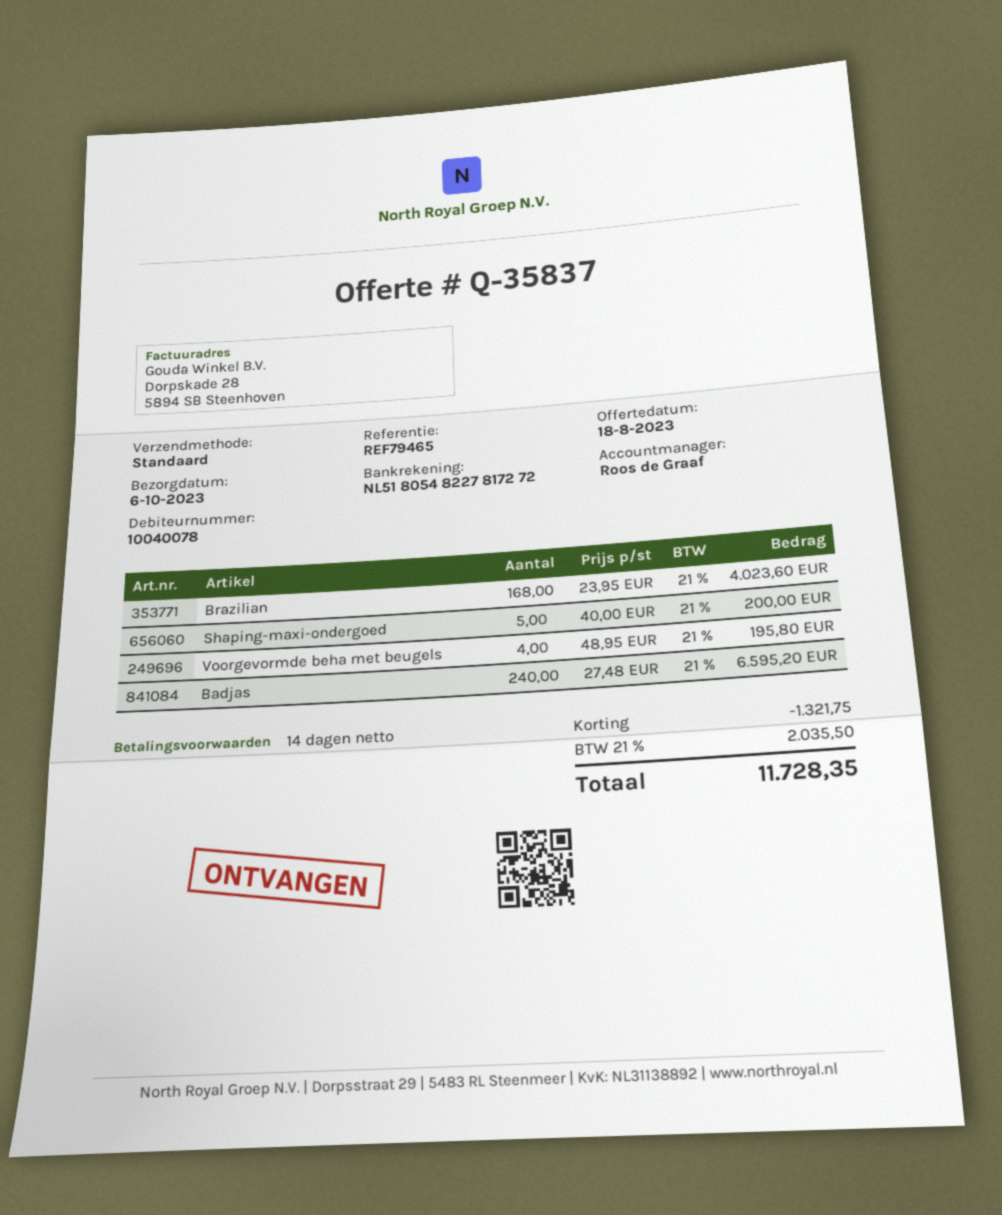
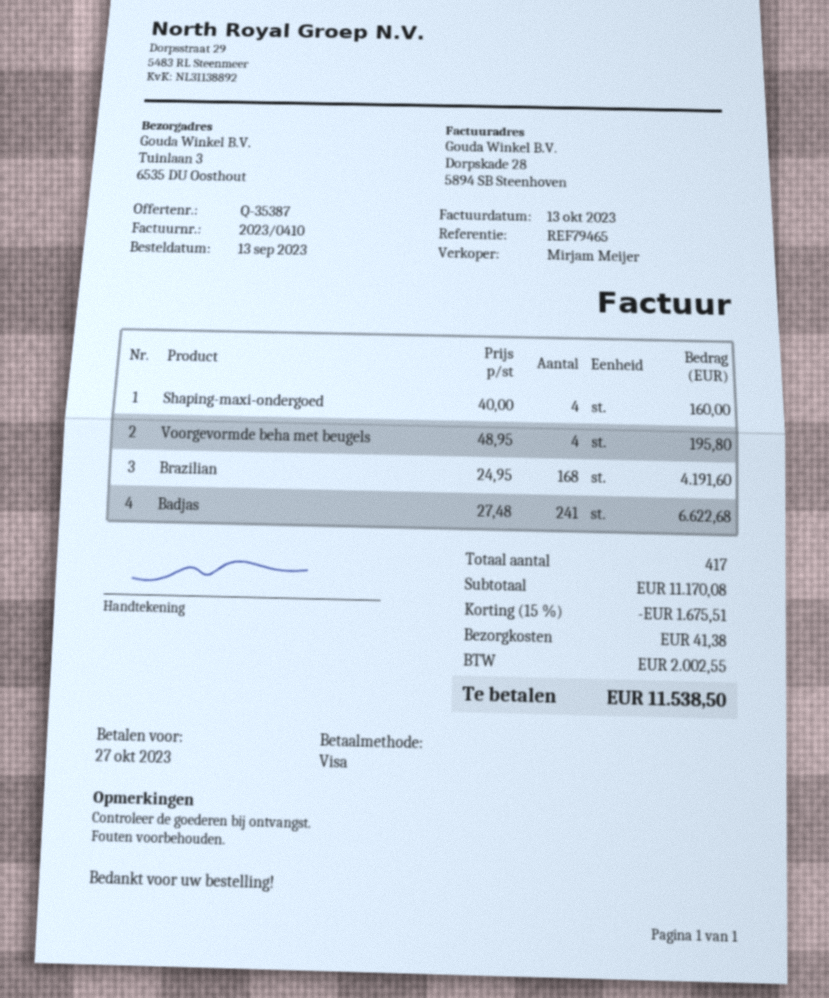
quote number: Q-35837 -> Q-35387
sales rep: Roos de Graaf -> Mirjam Meijer
Brazilian: 168 x 23.95 = 4023.60 -> 168 x 24.95 = 4191.60
Shaping-maxi-ondergoed: 5 x 40.00 = 200.00 -> 4 x 40.00 = 160.00
Badjas: 240 x 27.48 = 6595.20 -> 241 x 27.48 = 6622.68
discount: 1321.75 -> 1675.51
shipping: none -> 41.38
tax: 2035.50 -> 2002.55
total: 11728.35 -> 11538.50

